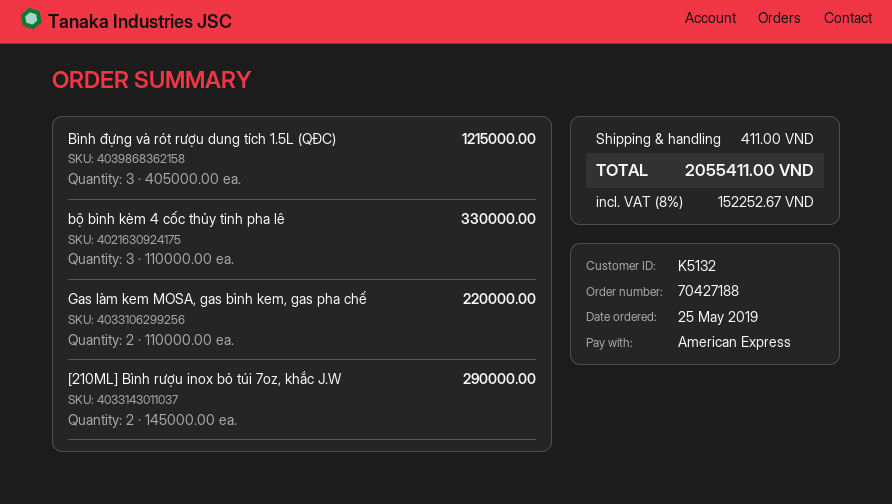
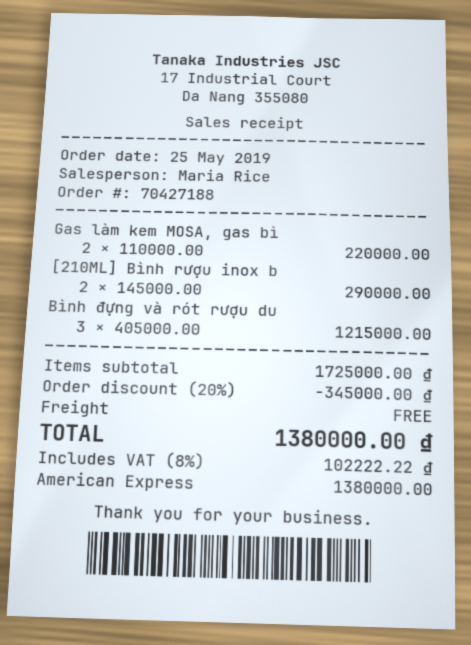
bộ bình kèm 4 cốc thủy tinh pha lê: 3 x 110000.00 = 330000.00 -> none
discount: none -> 20% = 345000.00
shipping: 411.00 -> 0.00
tax: 8% = 152252.67 -> 8% = 102222.22
total: 2055411.00 -> 1380000.00

